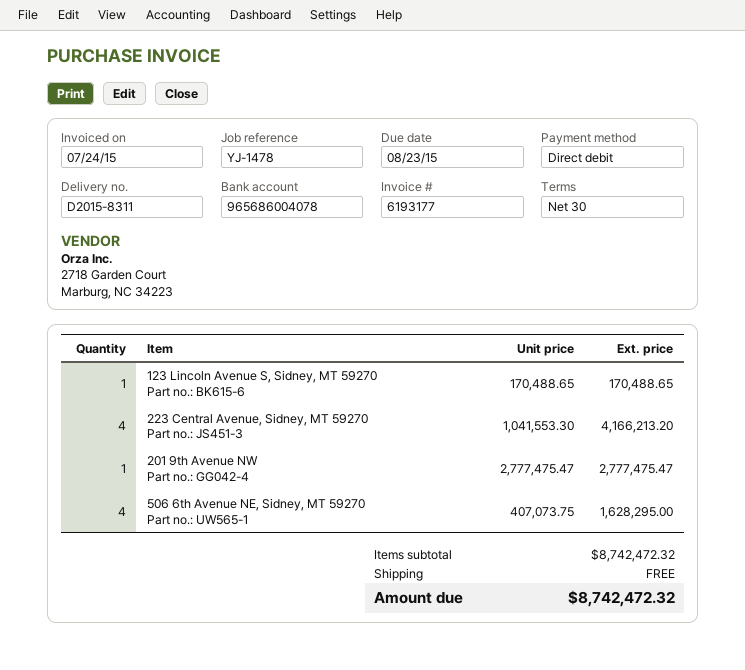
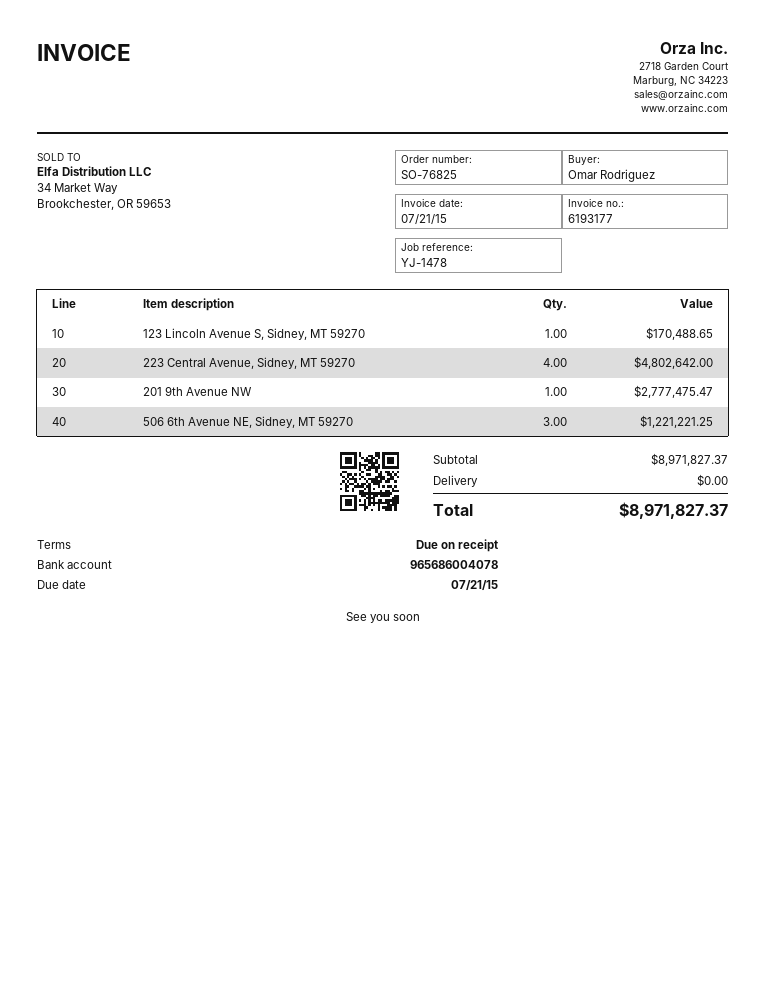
invoice date: 2015-07-24 -> 2015-07-21
payment terms: 30 days -> on receipt
due date: 2015-08-23 -> 2015-07-21
223 Central Avenue, Sidney, MT 59270: 4 for 4166213.20 -> 4 for 4802642.00
506 6th Avenue NE, Sidney, MT 59270: 4 for 1628295.00 -> 3 for 1221221.25
subtotal: 8742472.32 -> 8971827.37
total: 8742472.32 -> 8971827.37

